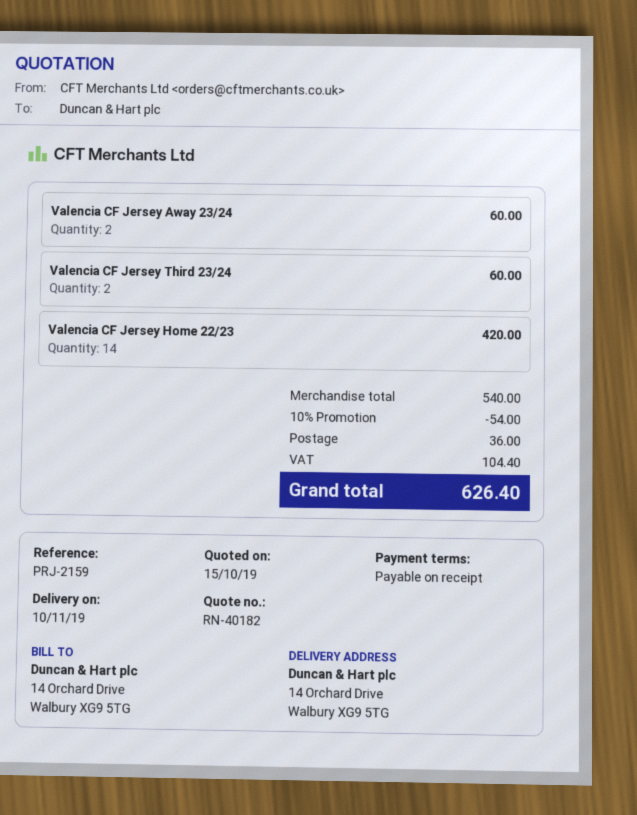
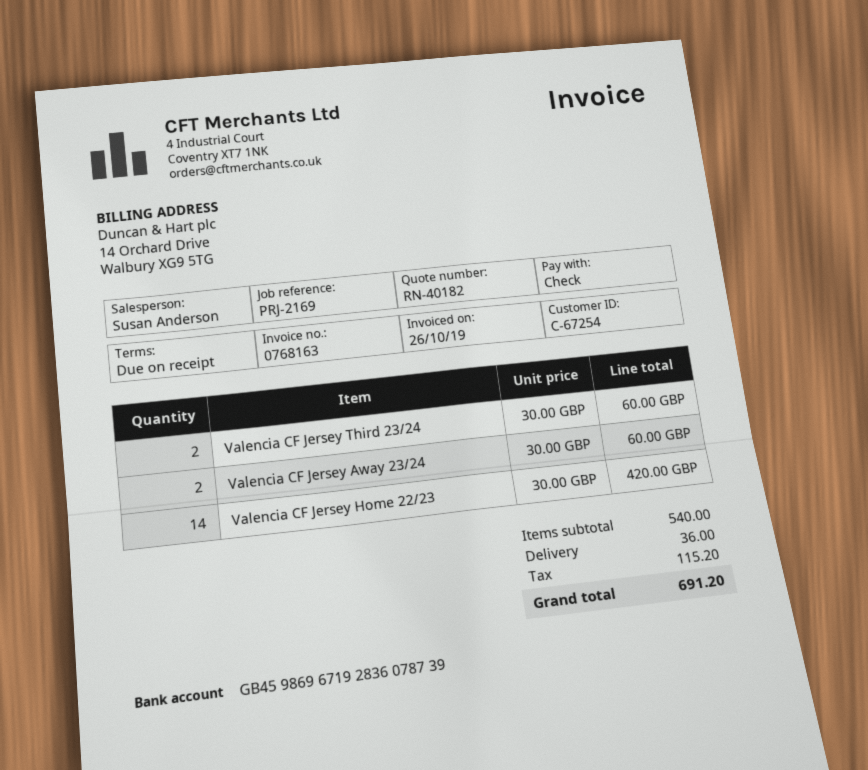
reference: PRJ-2159 -> PRJ-2169
discount: 10% = 54.00 -> none
tax: 104.40 -> 115.20
total: 626.40 -> 691.20

